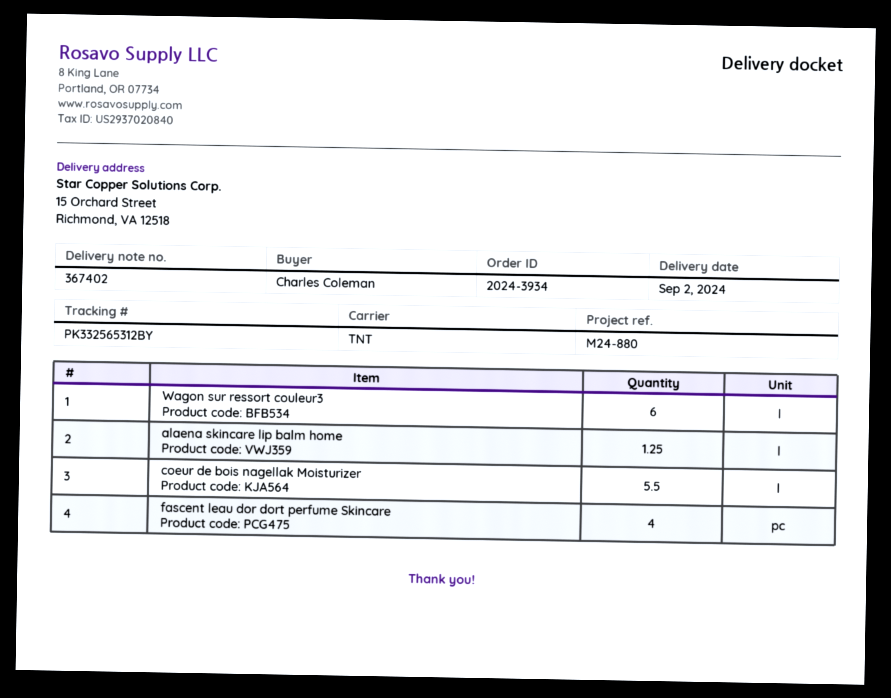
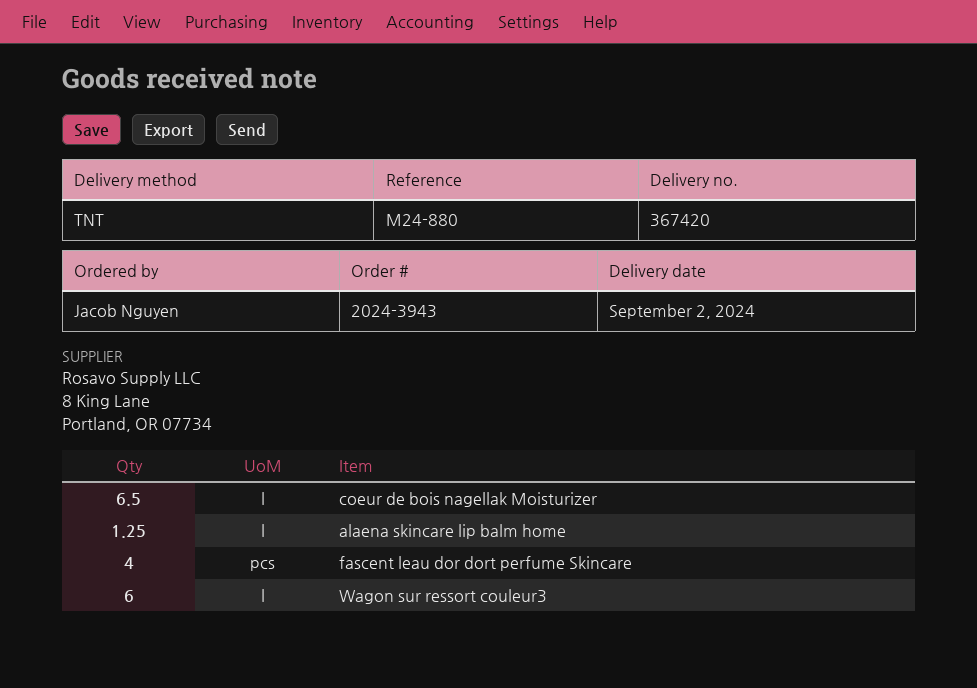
order number: 2024-3934 -> 2024-3943
delivery note number: 367402 -> 367420
ordered by: Charles Coleman -> Jacob Nguyen
coeur de bois nagellak Moisturizer: 5.5 -> 6.5

